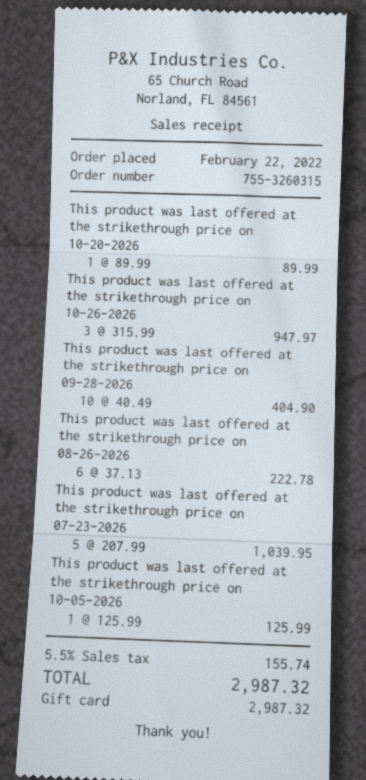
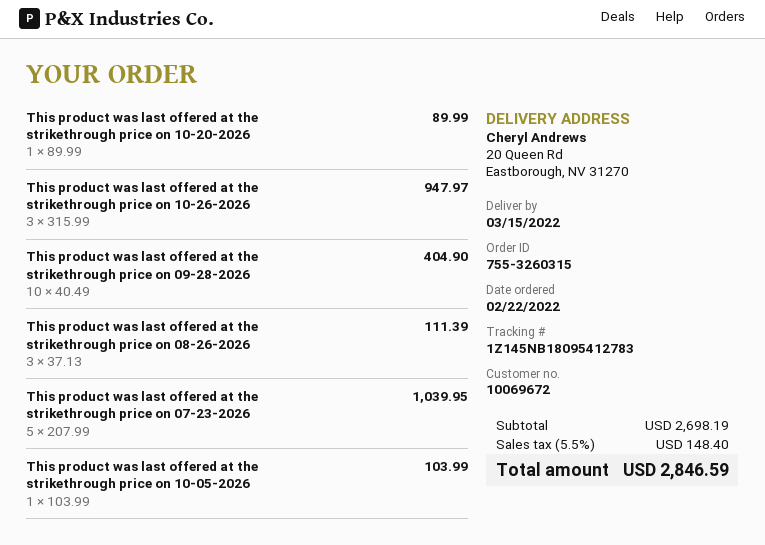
This product was last offered at the strikethrough price on 08-26-2026: 6 x 37.13 = 222.78 -> 3 x 37.13 = 111.39
This product was last offered at the strikethrough price on 10-05-2026: 1 x 125.99 = 125.99 -> 1 x 103.99 = 103.99
tax: 5.5% = 155.74 -> 5.5% = 148.40
total: 2987.32 -> 2846.59

